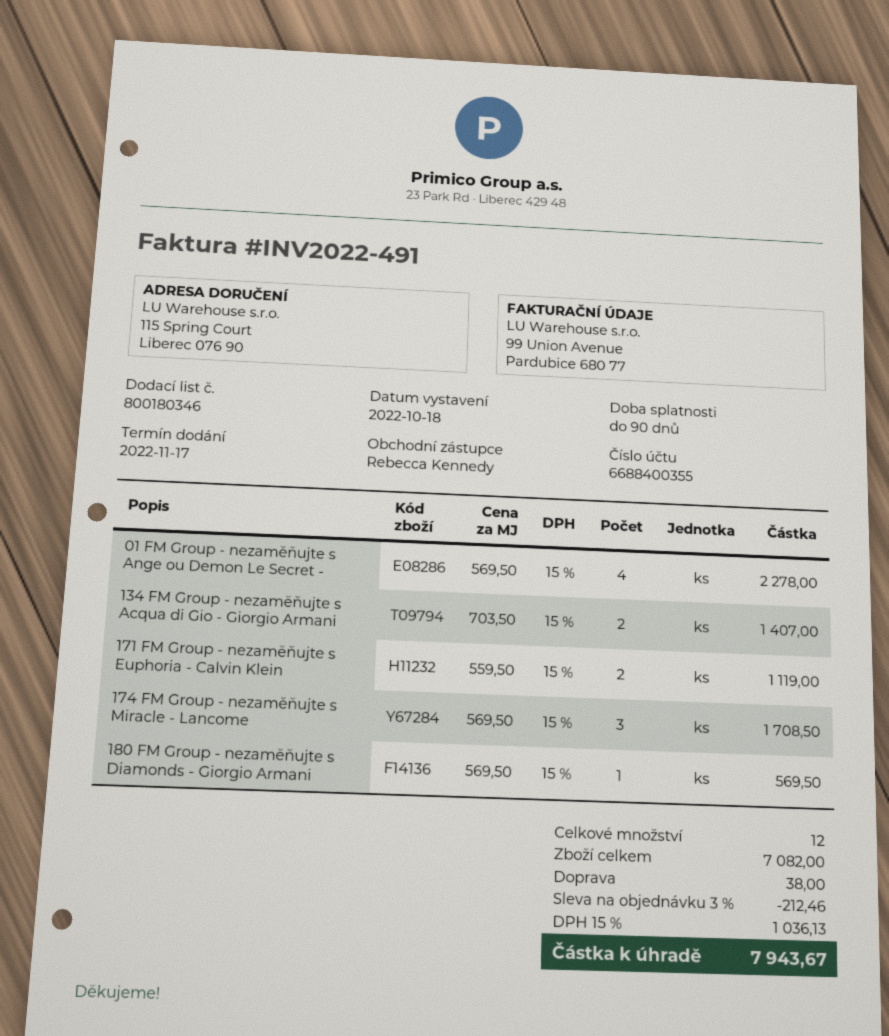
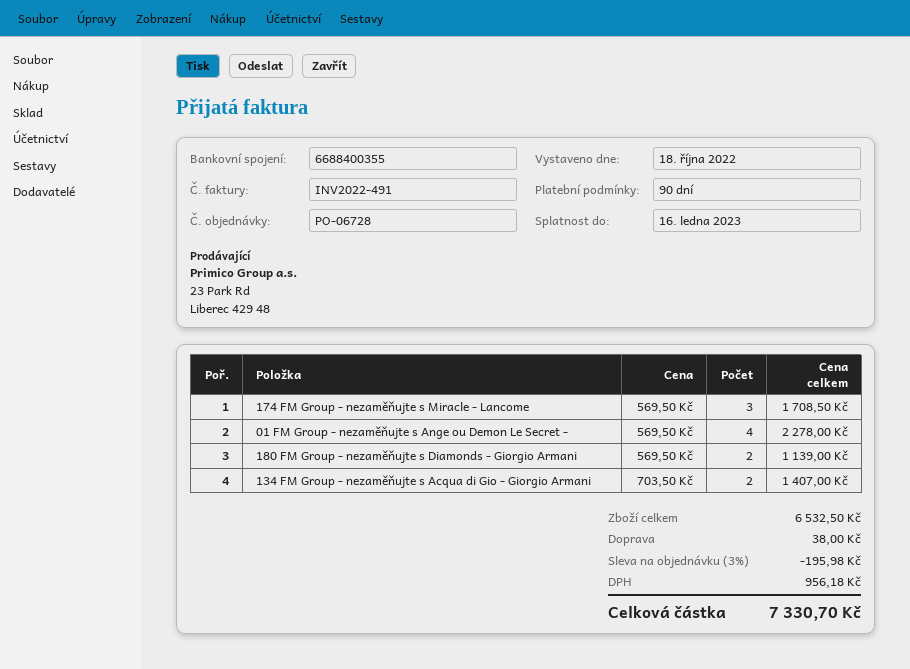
171 FM Group - nezaměňujte s Euphoria - Calvin Klein: 2 x 559.50 = 1119.00 -> none
180 FM Group - nezaměňujte s Diamonds - Giorgio Armani: 1 x 569.50 = 569.50 -> 2 x 569.50 = 1139.00
subtotal: 7082.00 -> 6532.50
discount: 3% = 212.46 -> 3% = 195.98
tax: 1036.13 -> 956.18
total: 7943.67 -> 7330.70

